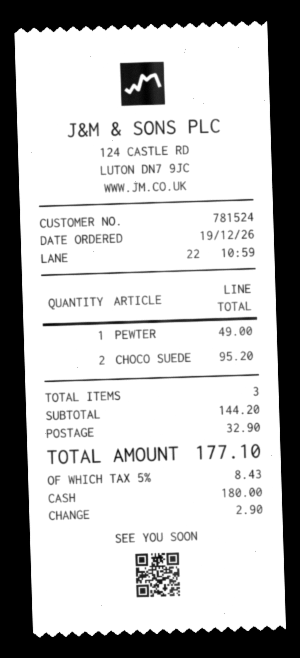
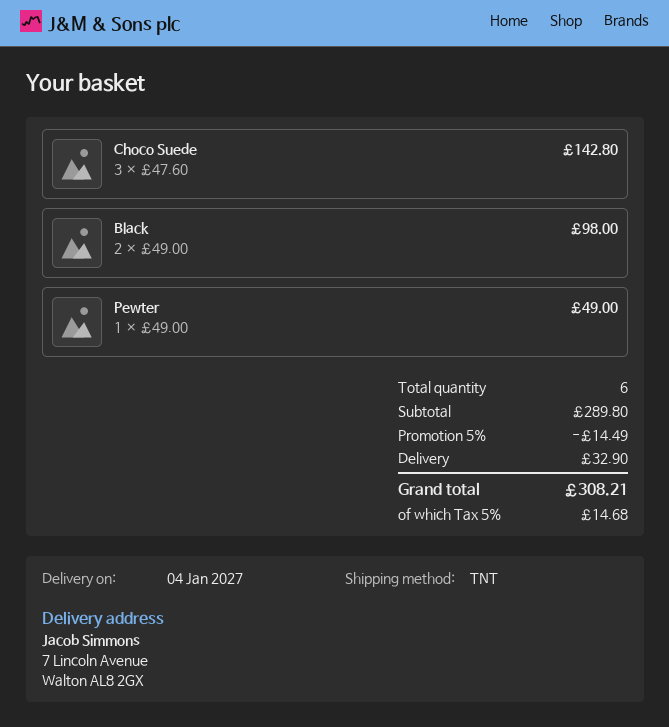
CHOCO SUEDE: 2 for 95.20 -> 3 for 142.80
Black: none -> 2 for 98.00
total quantity: 3 -> 6
subtotal: 144.20 -> 289.80
discount: none -> 5% = 14.49
tax: 5% = 8.43 -> 5% = 14.68
total: 177.10 -> 308.21

